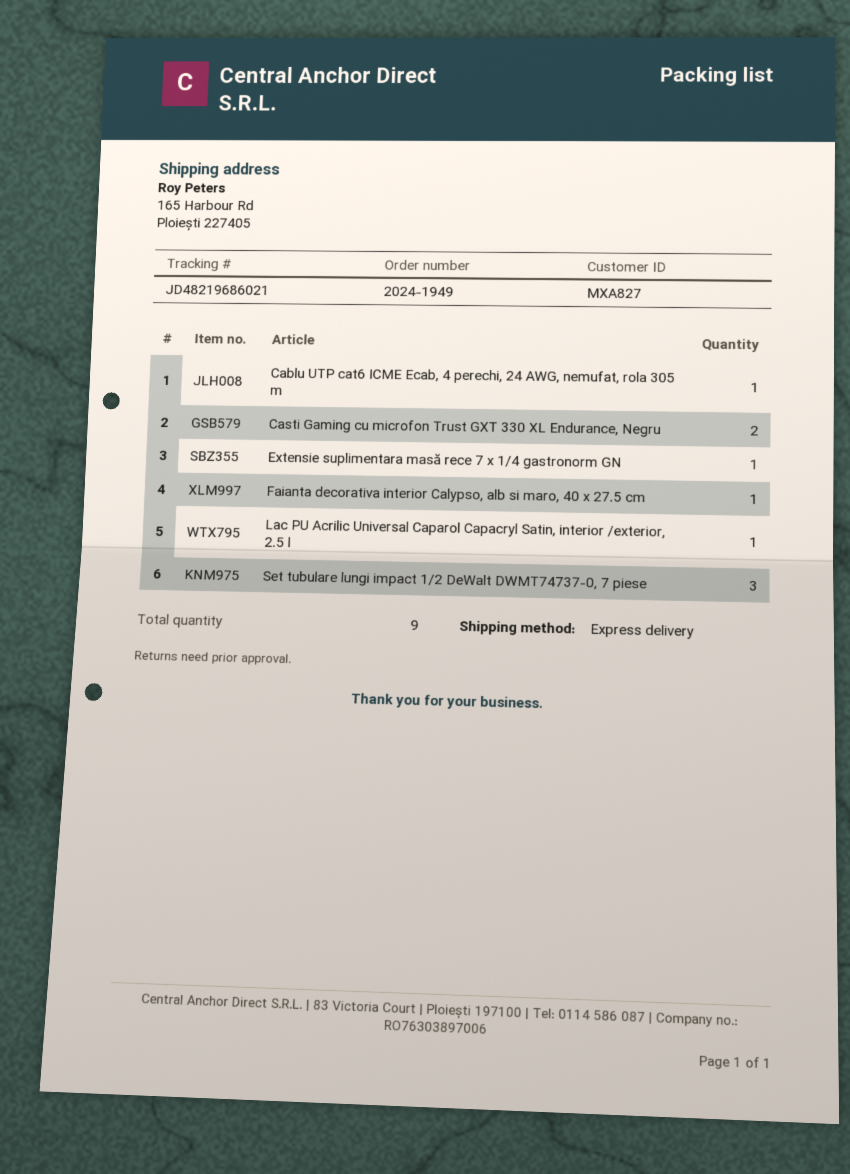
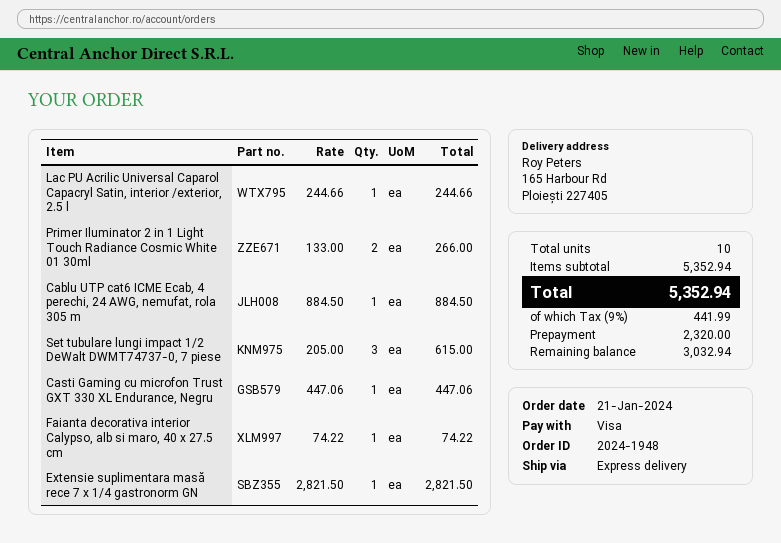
order number: 2024-1949 -> 2024-1948
Casti Gaming cu microfon Trust GXT 330 XL Endurance, Negru: 2 -> 1
Primer Iluminator 2 in 1 Light Touch Radiance Cosmic White 01 30ml: none -> 2
total quantity: 9 -> 10

